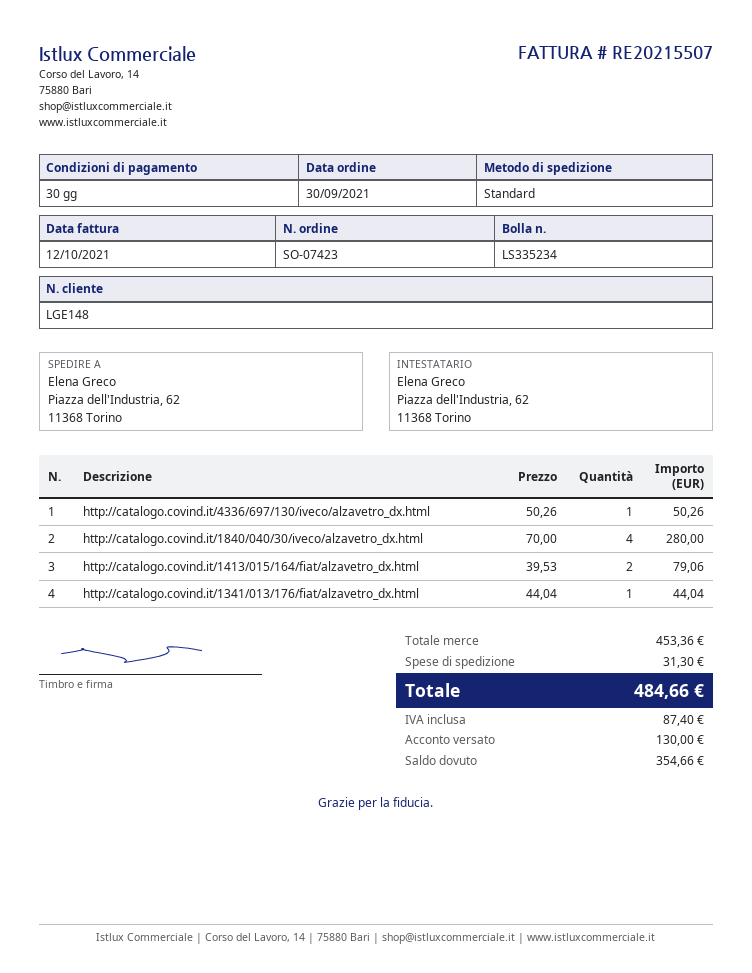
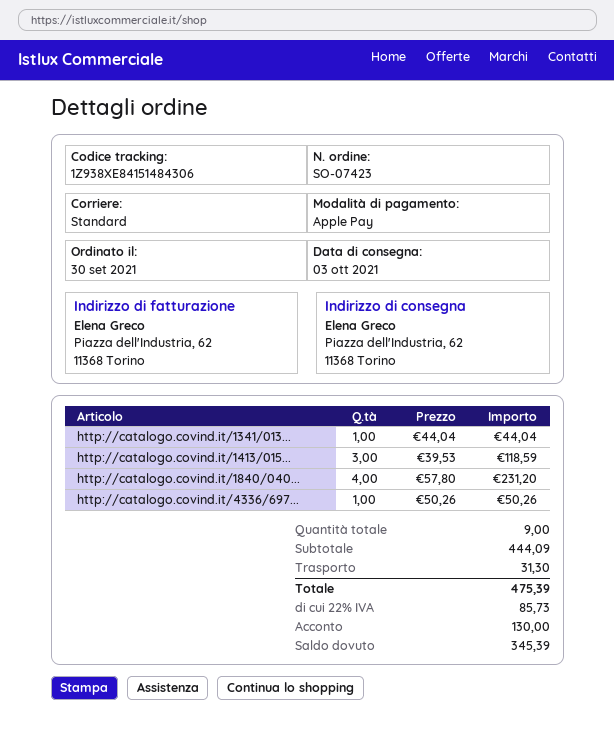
http://catalogo.covind.it/1840/040/30/iveco/alzavetro_dx.html: 4 x 70.00 = 280.00 -> 4 x 57.80 = 231.20
http://catalogo.covind.it/1413/015/164/fiat/alzavetro_dx.html: 2 x 39.53 = 79.06 -> 3 x 39.53 = 118.59
subtotal: 453.36 -> 444.09
tax: 87.40 -> 85.73
total: 484.66 -> 475.39
balance: 354.66 -> 345.39

